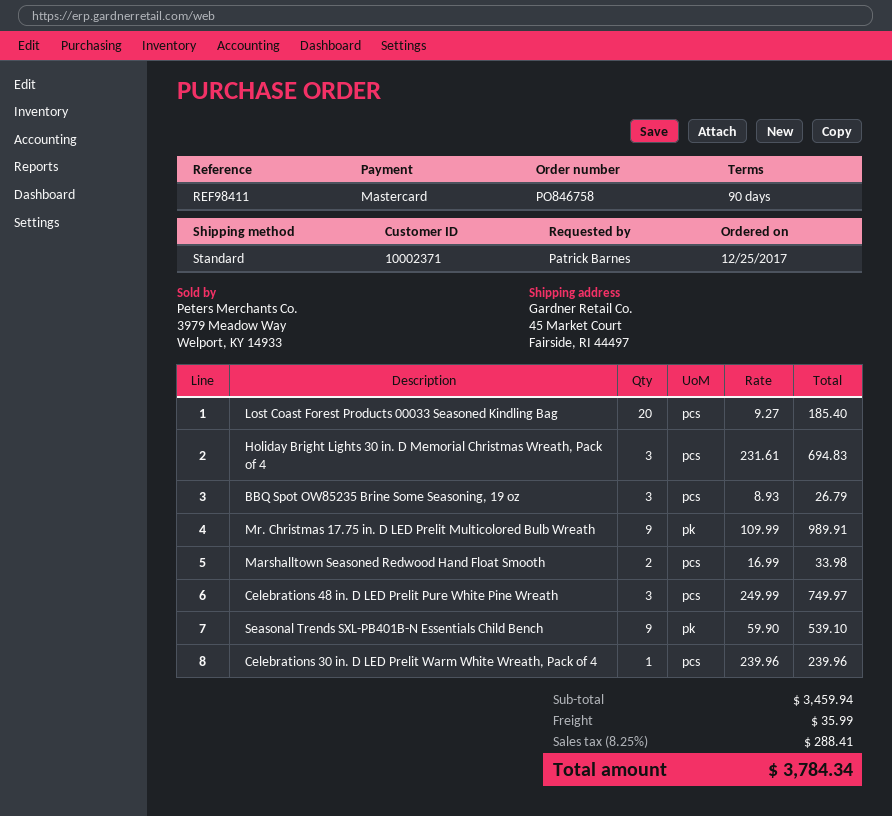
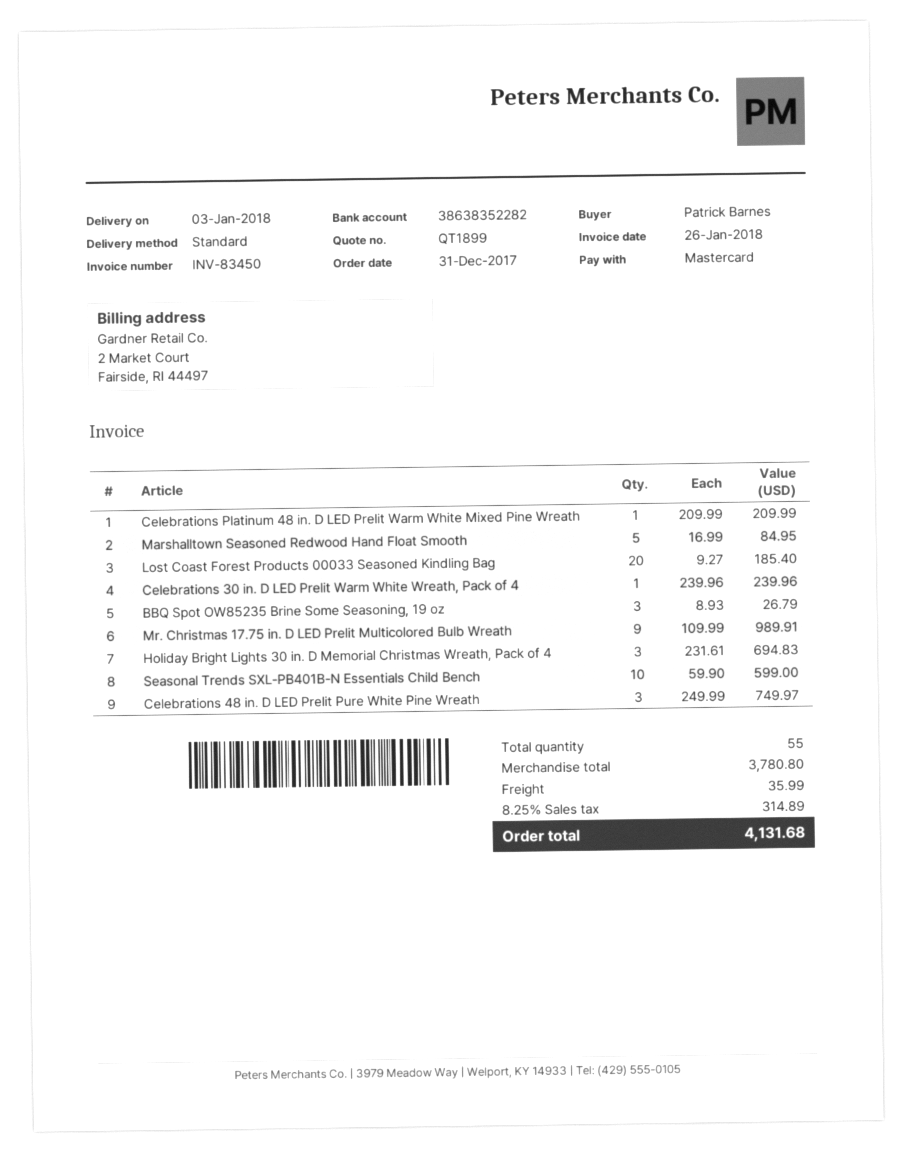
order date: 2017-12-25 -> 2017-12-31
Marshalltown Seasoned Redwood Hand Float Smooth: 2 x 16.99 = 33.98 -> 5 x 16.99 = 84.95
Seasonal Trends SXL-PB401B-N Essentials Child Bench: 9 x 59.90 = 539.10 -> 10 x 59.90 = 599.00
Celebrations Platinum 48 in. D LED Prelit Warm White Mixed Pine Wreath: none -> 1 x 209.99 = 209.99
subtotal: 3459.94 -> 3780.80
tax: 8.25% = 288.41 -> 8.25% = 314.89
total: 3784.34 -> 4131.68

